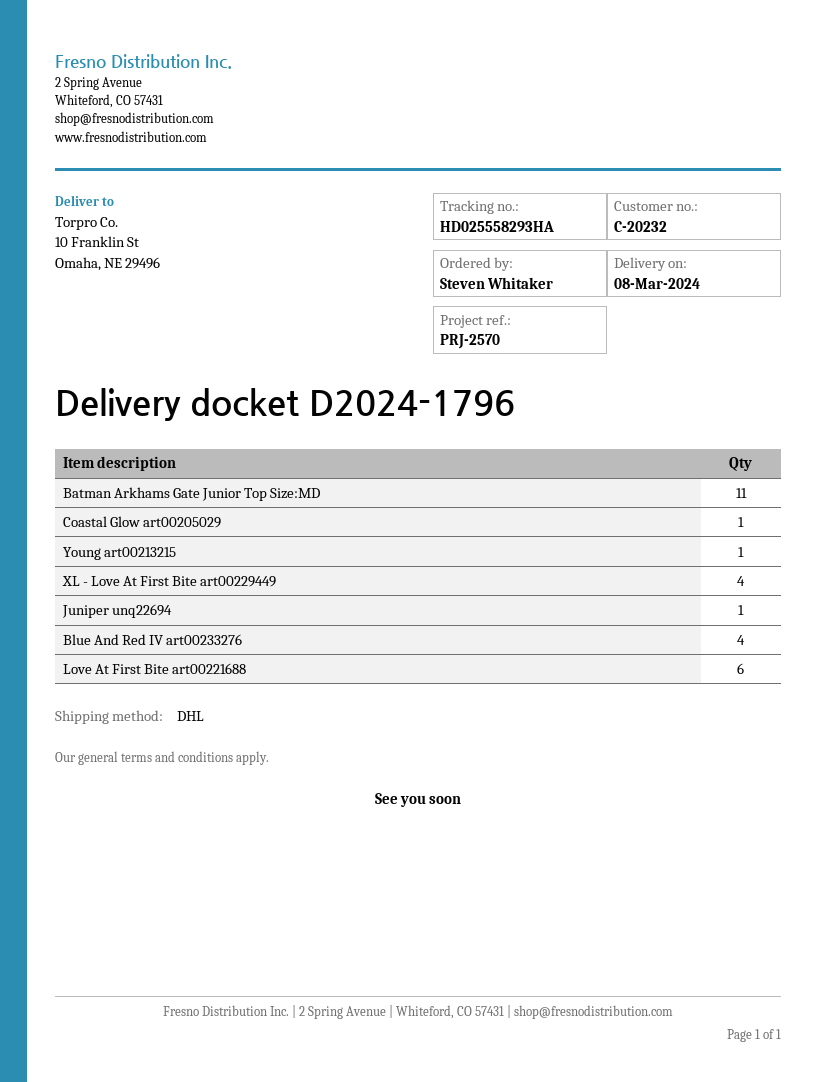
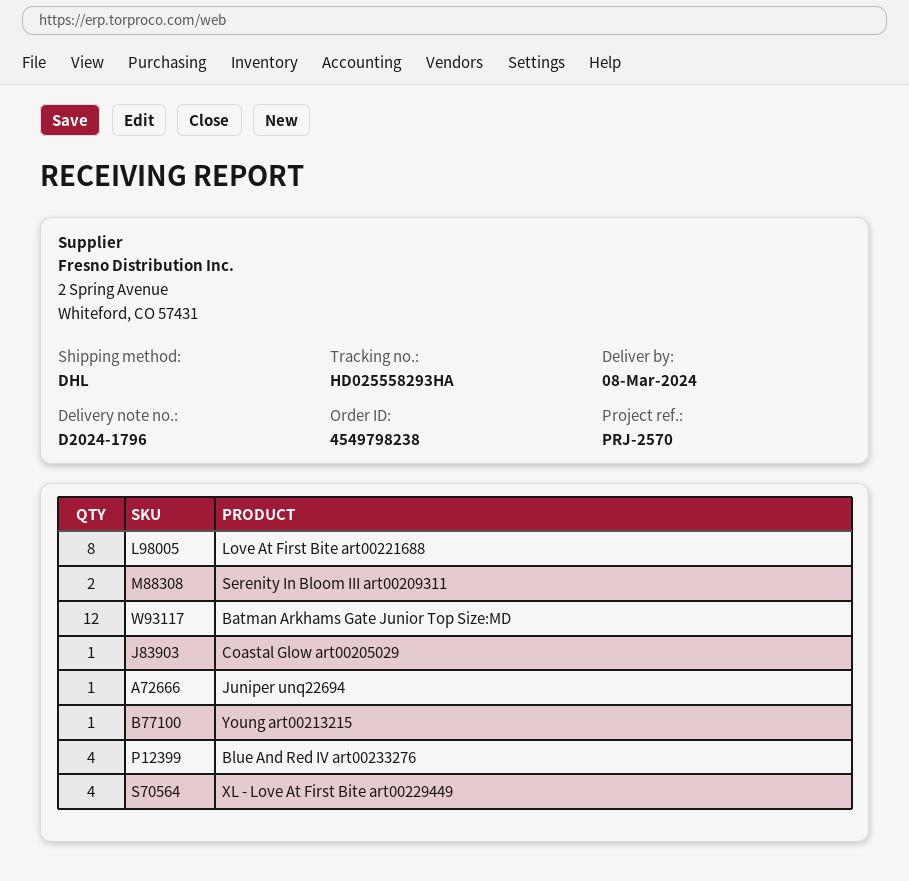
Batman Arkhams Gate Junior Top Size:MD: 11 -> 12
Love At First Bite art00221688: 6 -> 8
Serenity In Bloom III art00209311: none -> 2

